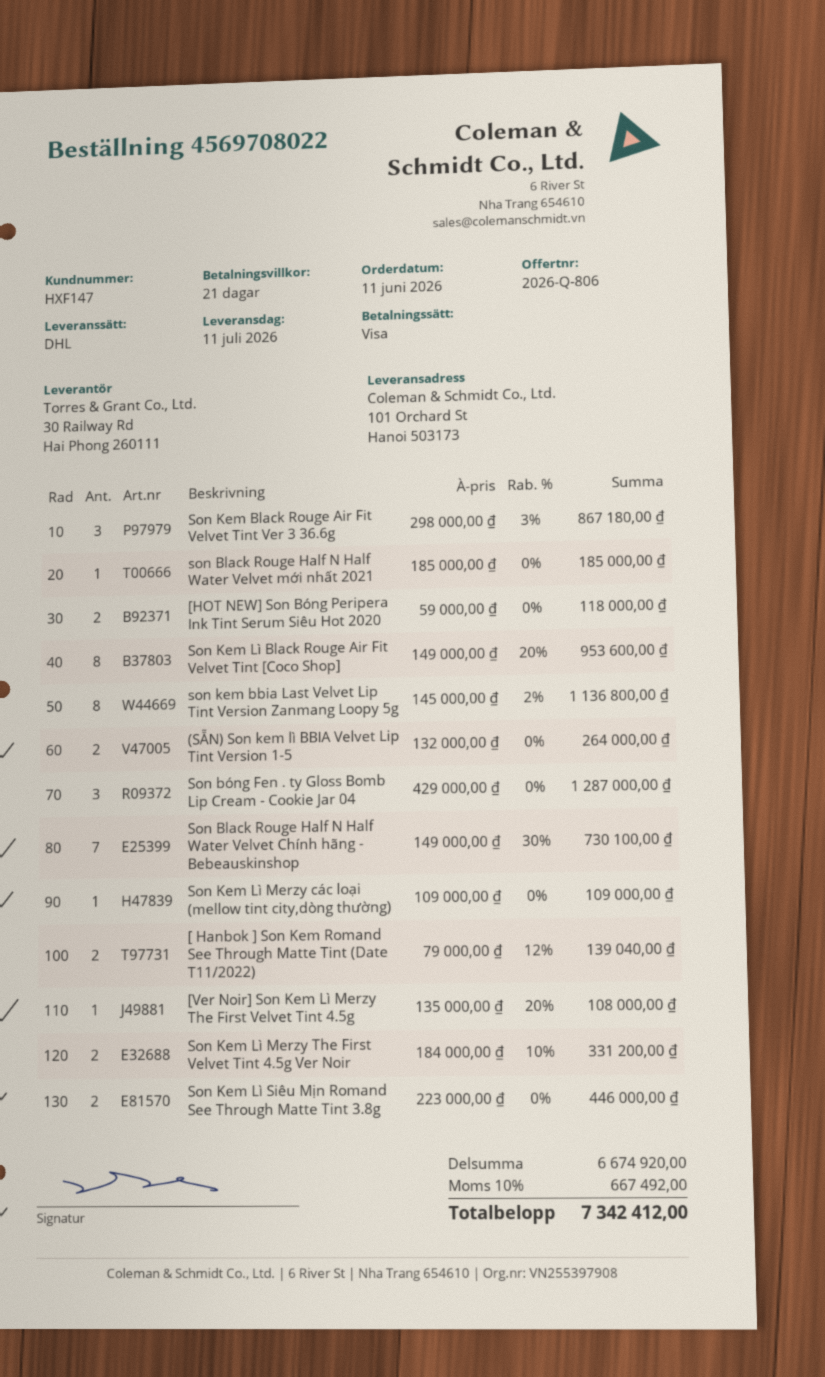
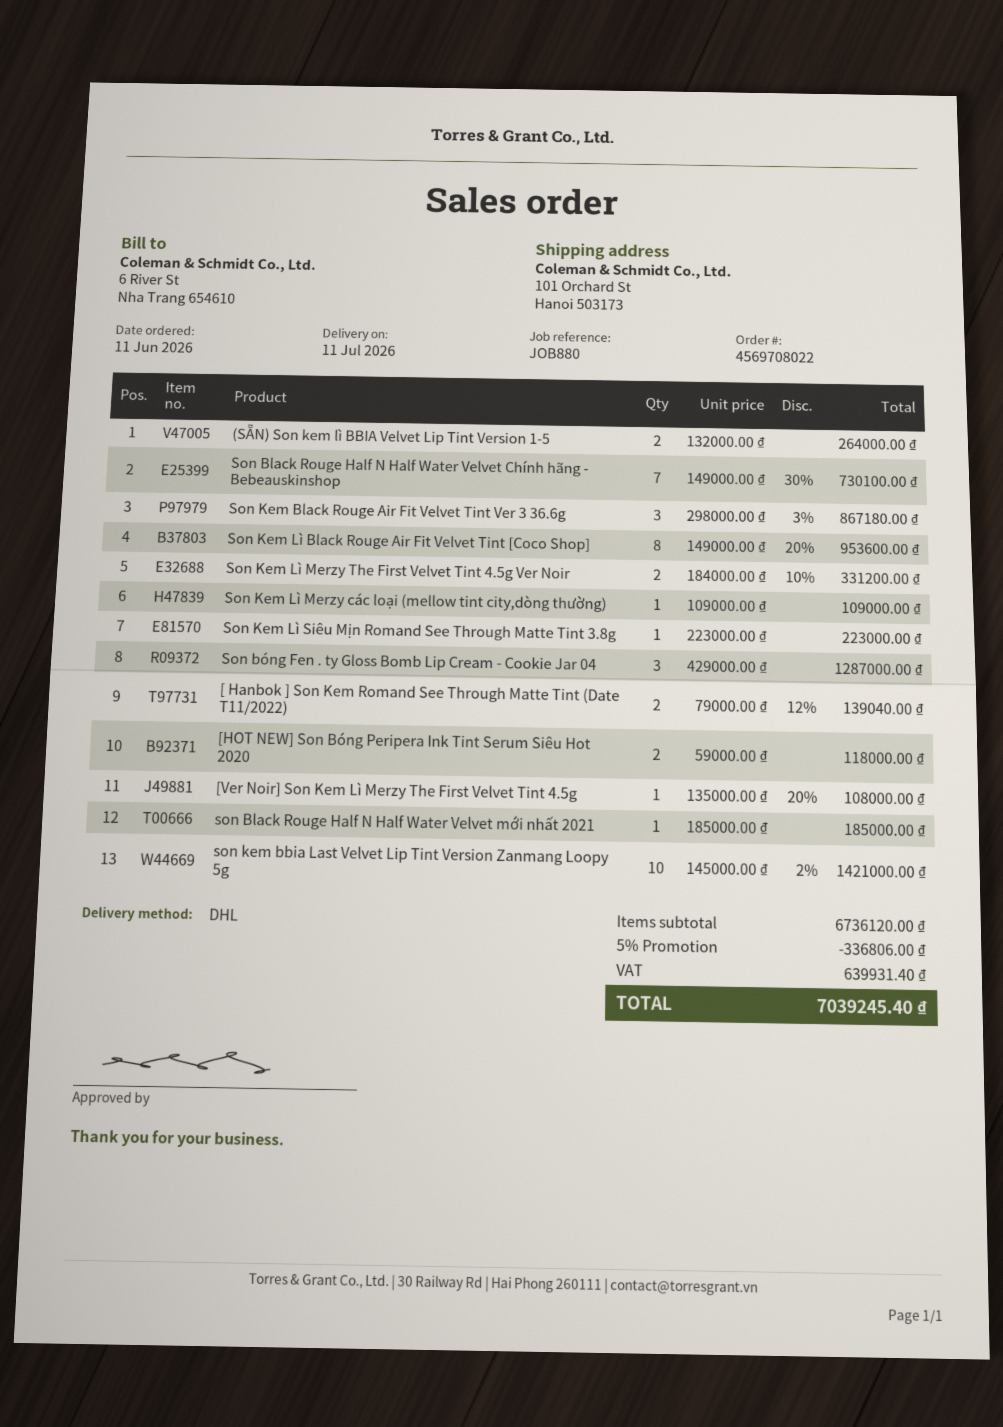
son kem bbia Last Velvet Lip Tint Version Zanmang Loopy 5g: 8 x 145000.00 - 2% = 1136800.00 -> 10 x 145000.00 - 2% = 1421000.00
Son Kem Lì Siêu Mịn Romand See Through Matte Tint 3.8g: 2 x 223000.00 = 446000.00 -> 1 x 223000.00 = 223000.00
subtotal: 6674920.00 -> 6736120.00
discount: none -> 5% = 336806.00
tax: 667492.00 -> 639931.40
total: 7342412.00 -> 7039245.40

